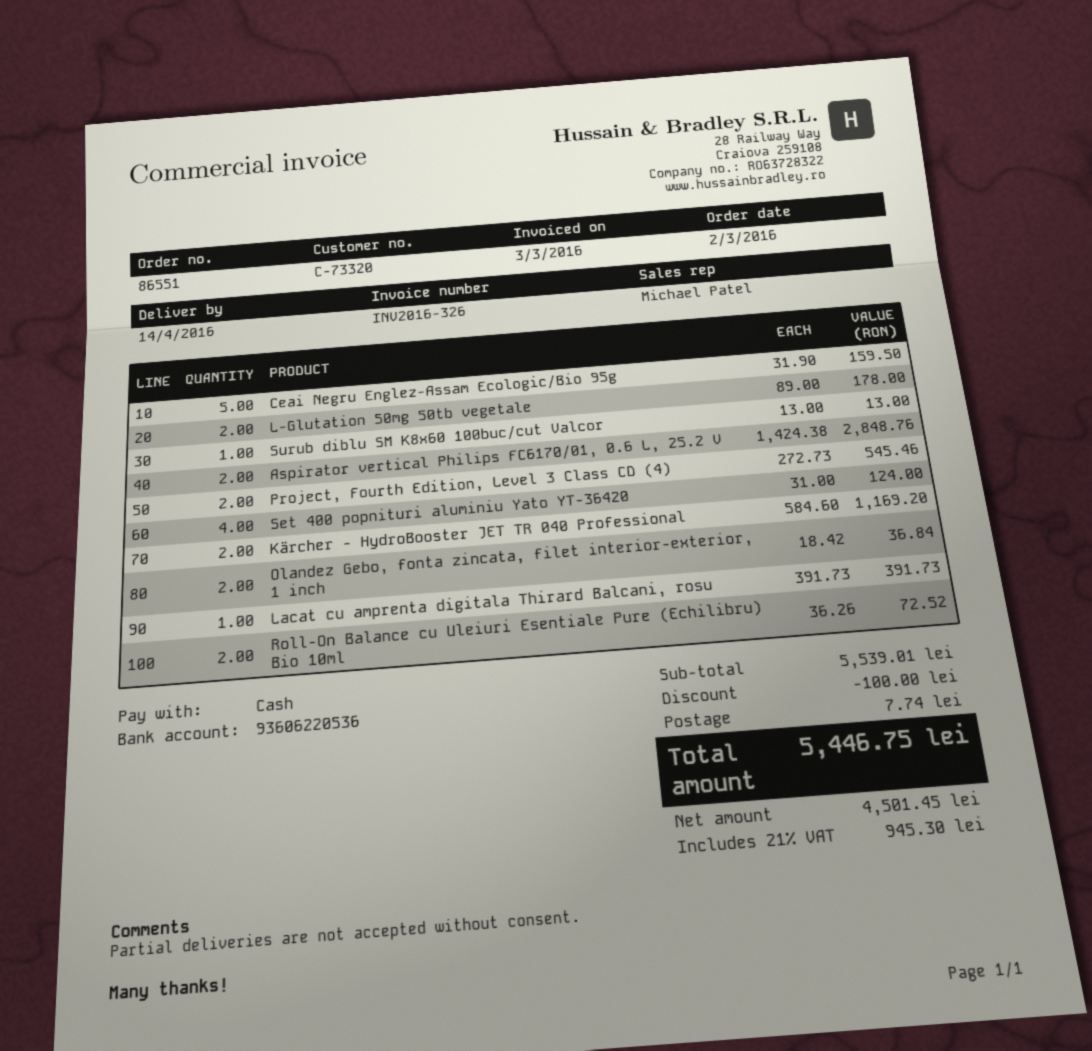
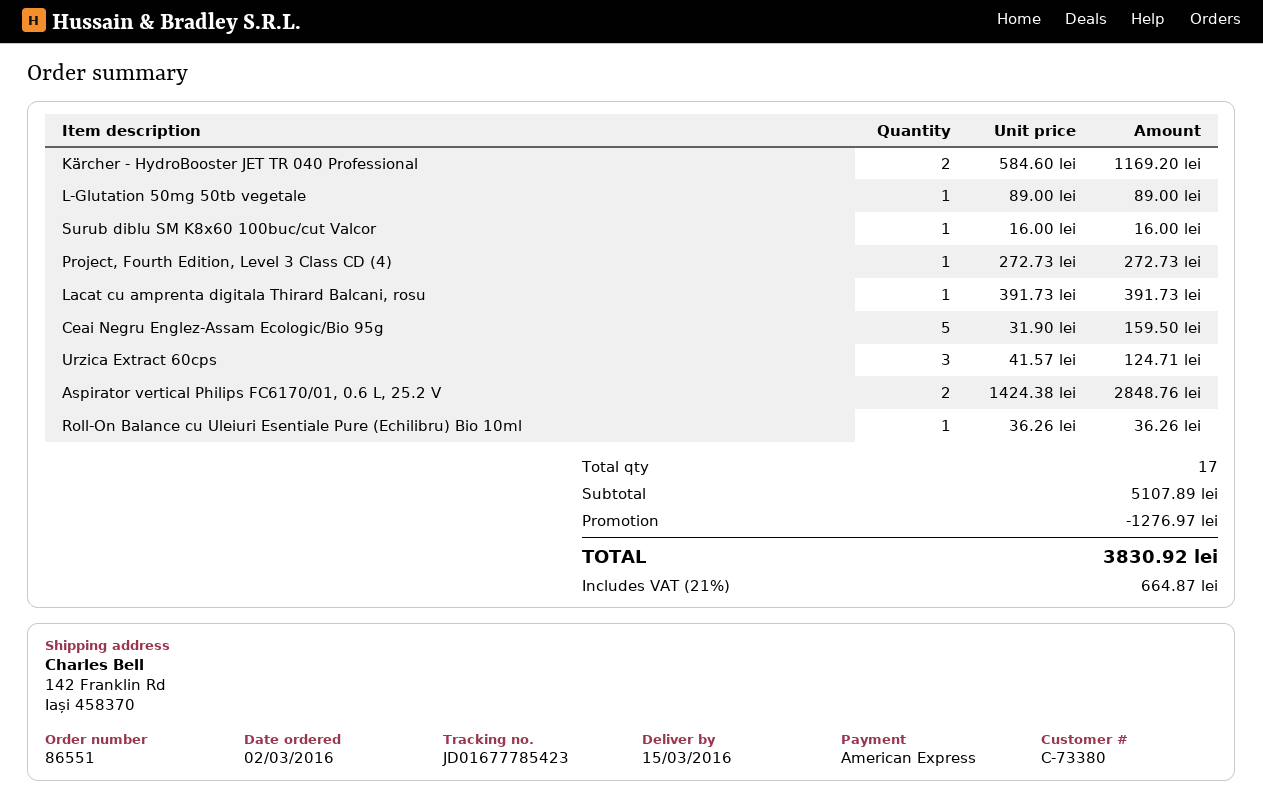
delivery date: 2016-04-14 -> 2016-03-15
customer number: C-73320 -> C-73380
payment method: cash -> American Express
L-Glutation 50mg 50tb vegetale: 2 x 89.00 = 178.00 -> 1 x 89.00 = 89.00
Surub diblu SM K8x60 100buc/cut Valcor: 1 x 13.00 = 13.00 -> 1 x 16.00 = 16.00
Project, Fourth Edition, Level 3 Class CD (4): 2 x 272.73 = 545.46 -> 1 x 272.73 = 272.73
Set 400 popnituri aluminiu Yato YT-36420: 4 x 31.00 = 124.00 -> none
Olandez Gebo, fonta zincata, filet interior-exterior, 1 inch: 2 x 18.42 = 36.84 -> none
Roll-On Balance cu Uleiuri Esentiale Pure (Echilibru) Bio 10ml: 2 x 36.26 = 72.52 -> 1 x 36.26 = 36.26
Urzica Extract 60cps: none -> 3 x 41.57 = 124.71
subtotal: 5539.01 -> 5107.89
discount: 100.00 -> 1276.97
shipping: 7.74 -> none
tax: 21% = 945.30 -> 21% = 664.87
total: 5446.75 -> 3830.92

